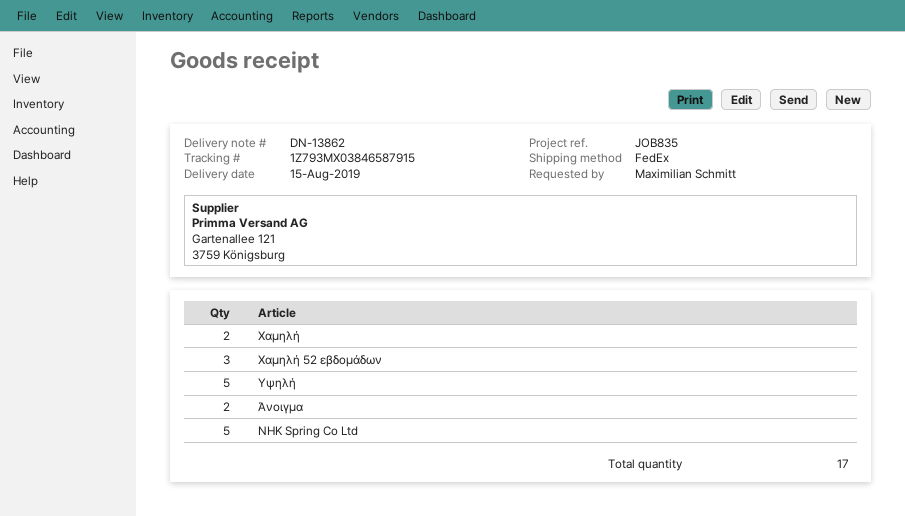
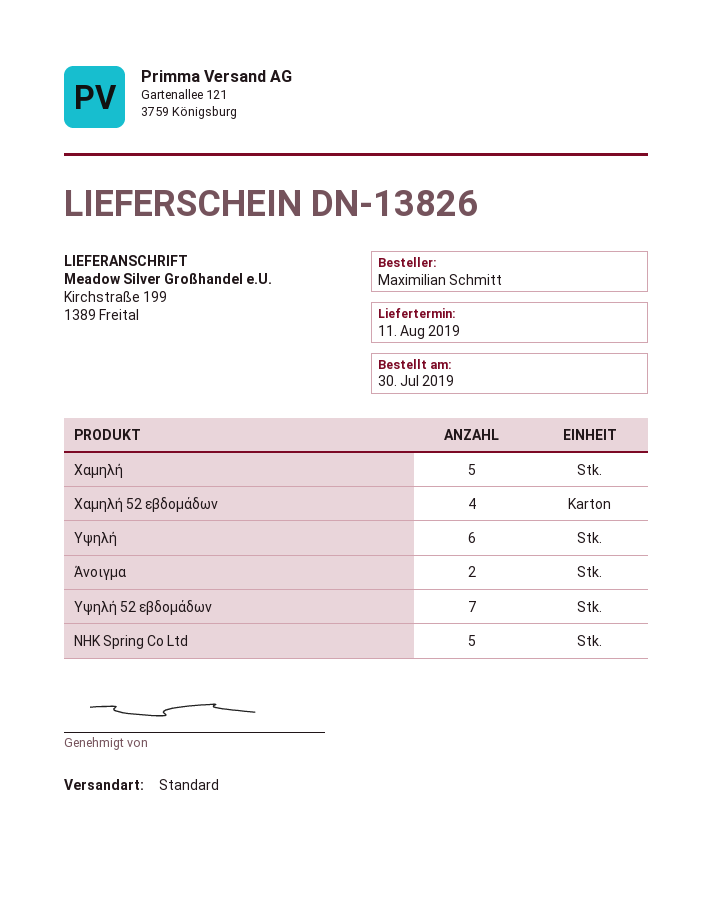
delivery note number: DN-13862 -> DN-13826
delivery date: 2019-08-15 -> 2019-08-11
shipping method: FedEx -> standard
Χαμηλή: 2 -> 5
Χαμηλή 52 εβδομάδων: 3 -> 4
Υψηλή: 5 -> 6
Υψηλή 52 εβδομάδων: none -> 7

